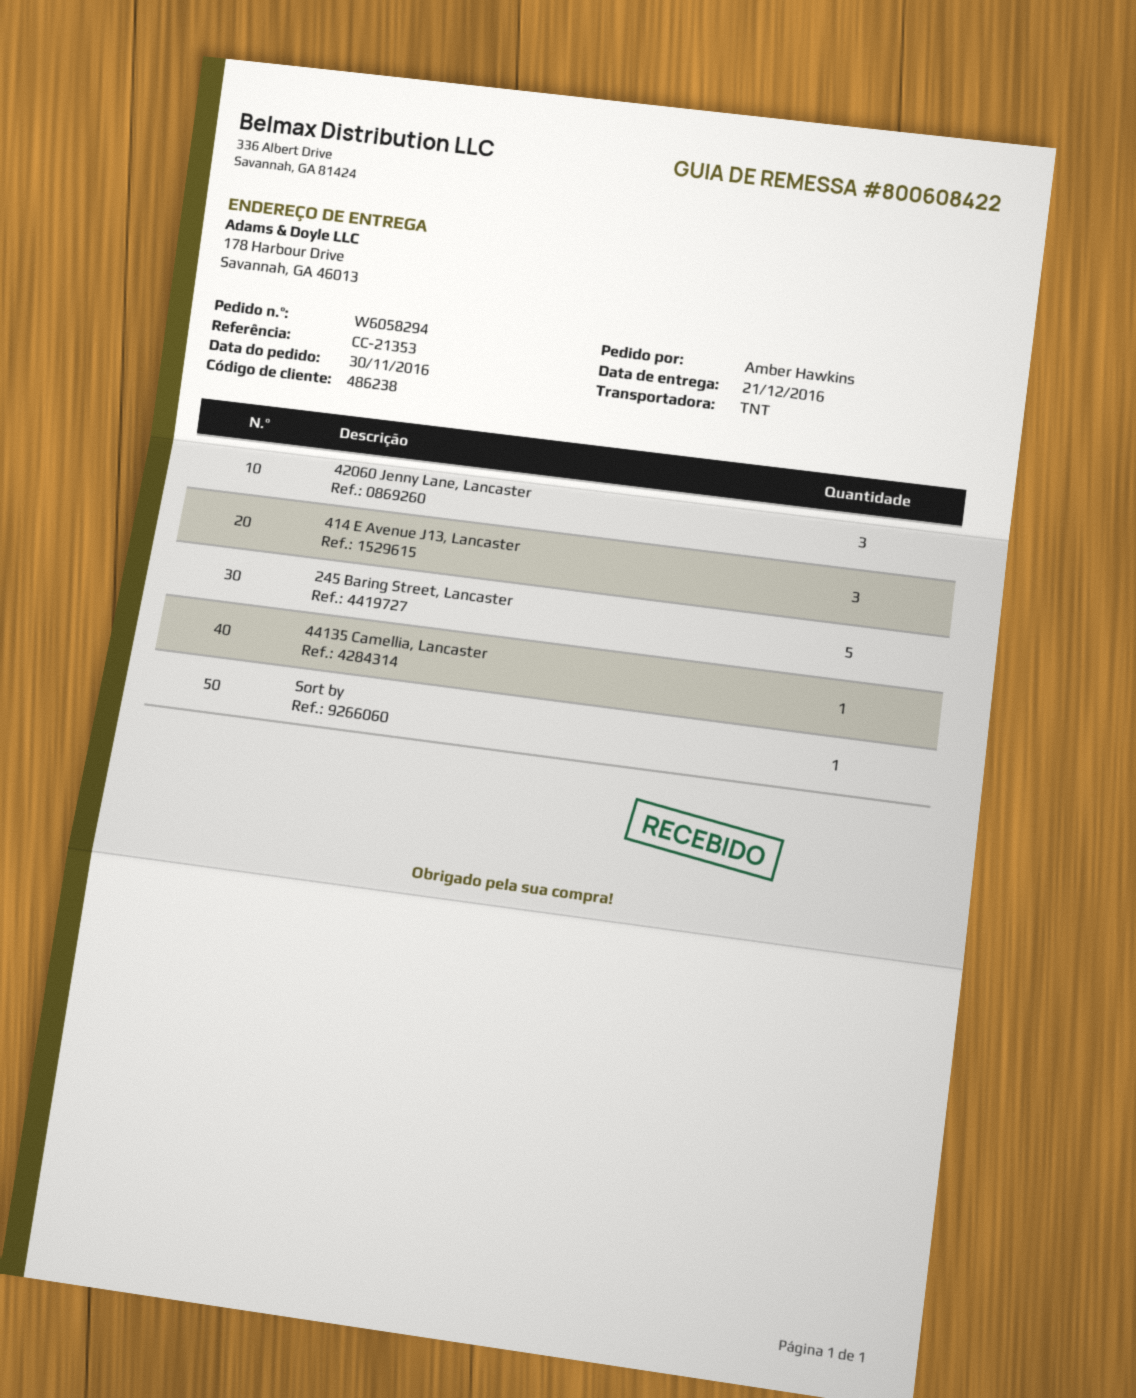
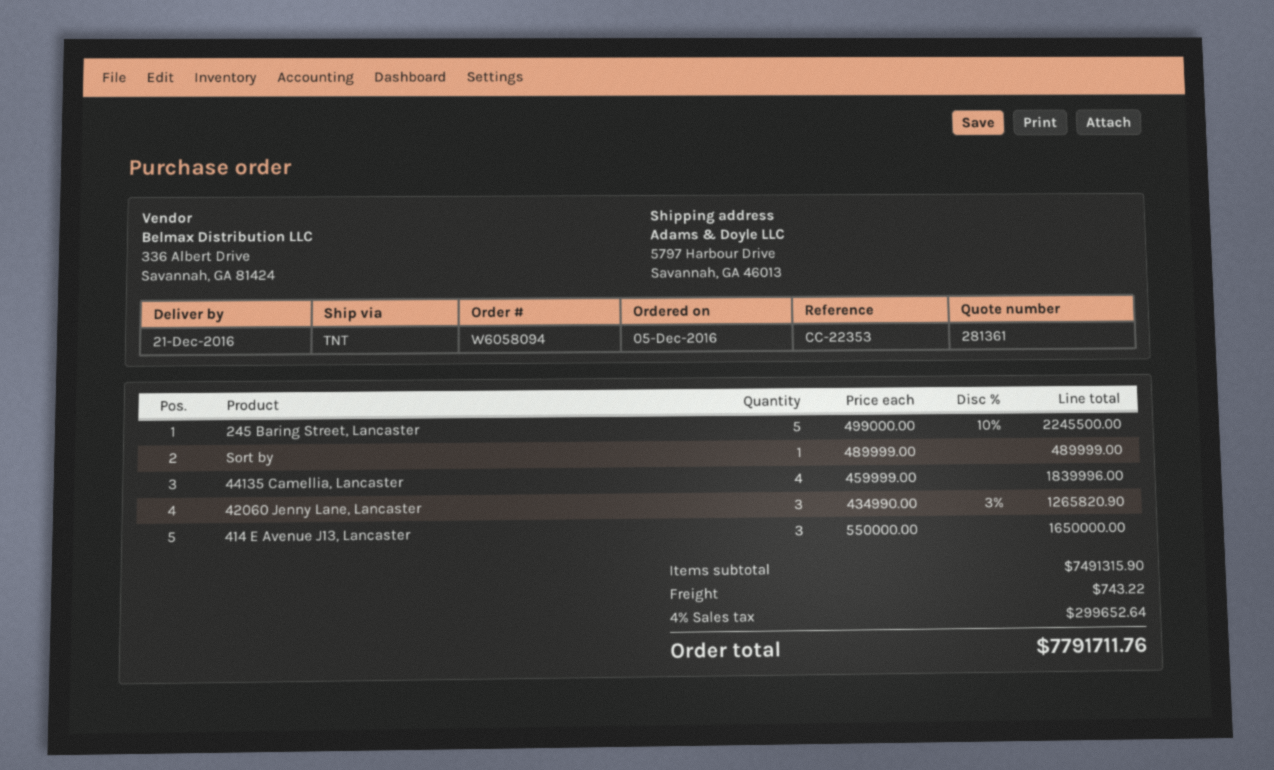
order number: W6058294 -> W6058094
order date: 2016-11-30 -> 2016-12-05
reference: CC-21353 -> CC-22353
ship to: 178 Harbour Drive, Savannah, GA 46013 -> 5797 Harbour Drive, Savannah, GA 46013
44135 Camellia, Lancaster: 1 -> 4

